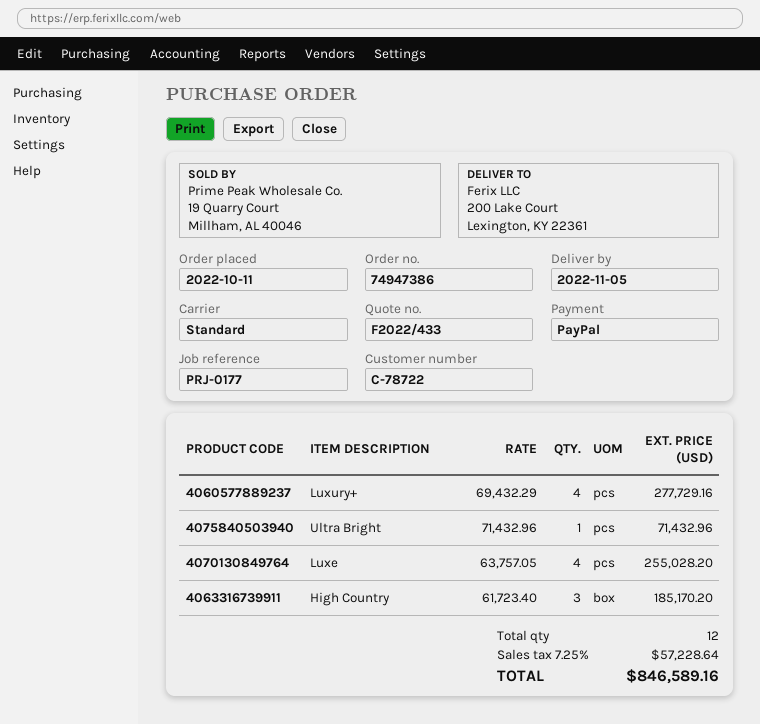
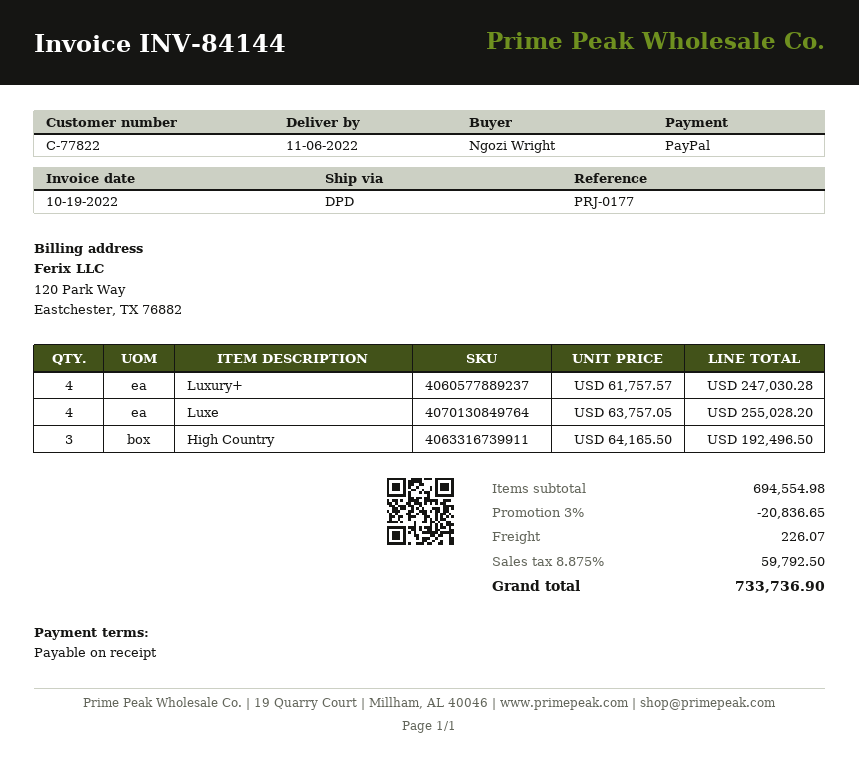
delivery date: 2022-11-05 -> 2022-11-06
customer number: C-78722 -> C-77822
shipping method: standard -> DPD
Luxury+: 4 x 69432.29 = 277729.16 -> 4 x 61757.57 = 247030.28
Ultra Bright: 1 x 71432.96 = 71432.96 -> none
High Country: 3 x 61723.40 = 185170.20 -> 3 x 64165.50 = 192496.50
discount: none -> 3% = 20836.65
shipping: none -> 226.07
tax: 7.25% = 57228.64 -> 8.875% = 59792.50
total: 846589.16 -> 733736.90

